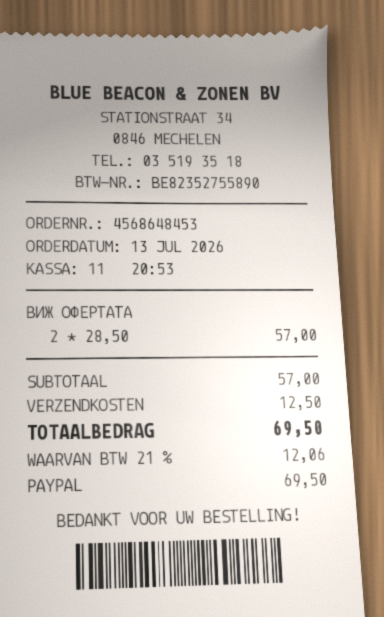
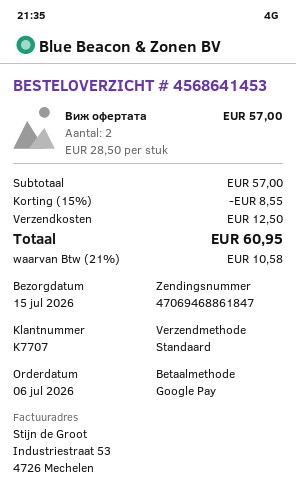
order number: 4568648453 -> 4568641453
order date: 2026-07-13 -> 2026-07-06
payment method: PayPal -> Google Pay
discount: none -> 15% = 8.55
tax: 21% = 12.06 -> 21% = 10.58
total: 69.50 -> 60.95

